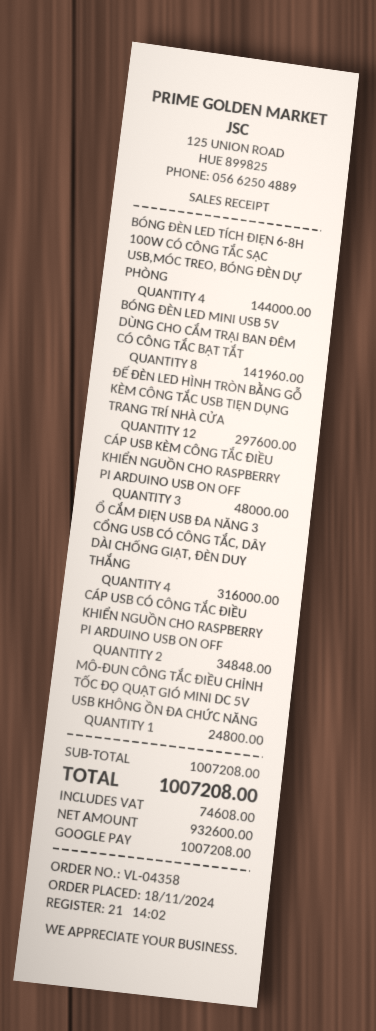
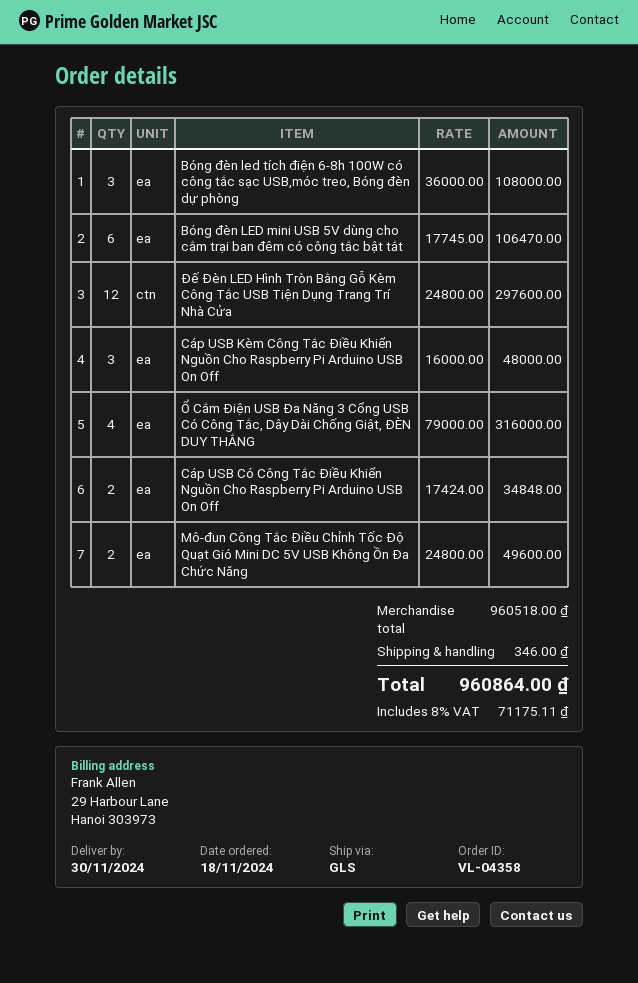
BÓNG ĐÈN LED TÍCH ĐIỆN 6-8H 100W CÓ CÔNG TẮC SẠC USB,MÓC TREO, BÓNG ĐÈN DỰ PHÒNG: 4 for 144000.00 -> 3 for 108000.00
BÓNG ĐÈN LED MINI USB 5V DÙNG CHO CẮM TRẠI BAN ĐÊM CÓ CÔNG TẮC BẬT TẮT: 8 for 141960.00 -> 6 for 106470.00
MÔ-ĐUN CÔNG TẮC ĐIỀU CHỈNH TỐC ĐỘ QUẠT GIÓ MINI DC 5V USB KHÔNG ỒN ĐA CHỨC NĂNG: 1 for 24800.00 -> 2 for 49600.00
subtotal: 1007208.00 -> 960518.00
shipping: none -> 346.00
tax: 74608.00 -> 71175.11
total: 1007208.00 -> 960864.00

